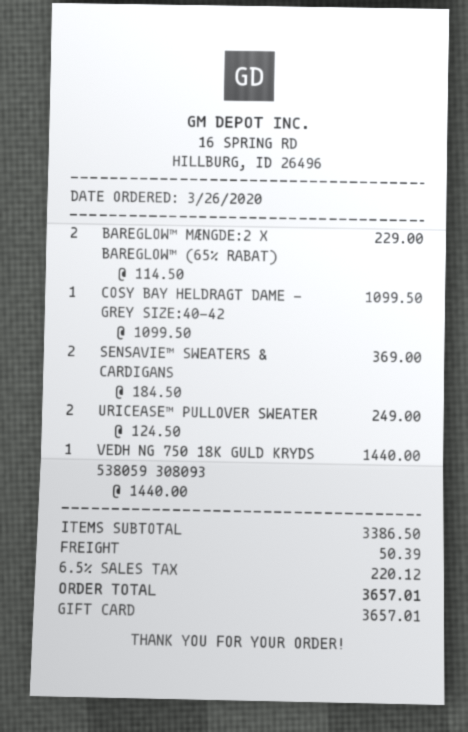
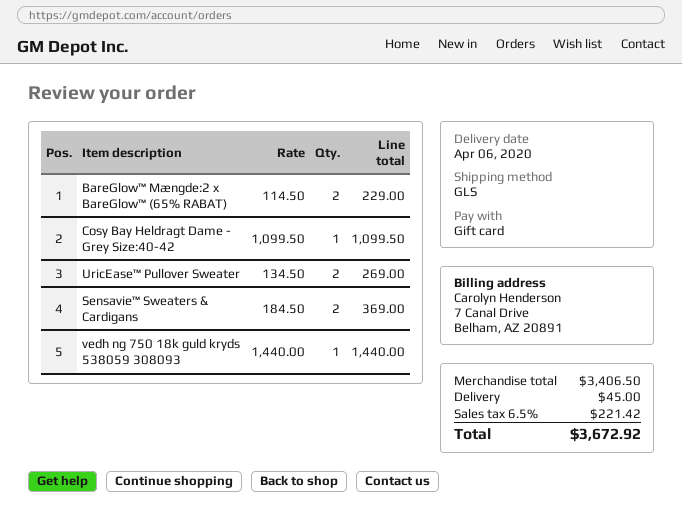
URICEASE™ PULLOVER SWEATER: 2 x 124.50 = 249.00 -> 2 x 134.50 = 269.00
subtotal: 3386.50 -> 3406.50
shipping: 50.39 -> 45.00
tax: 6.5% = 220.12 -> 6.5% = 221.42
total: 3657.01 -> 3672.92

